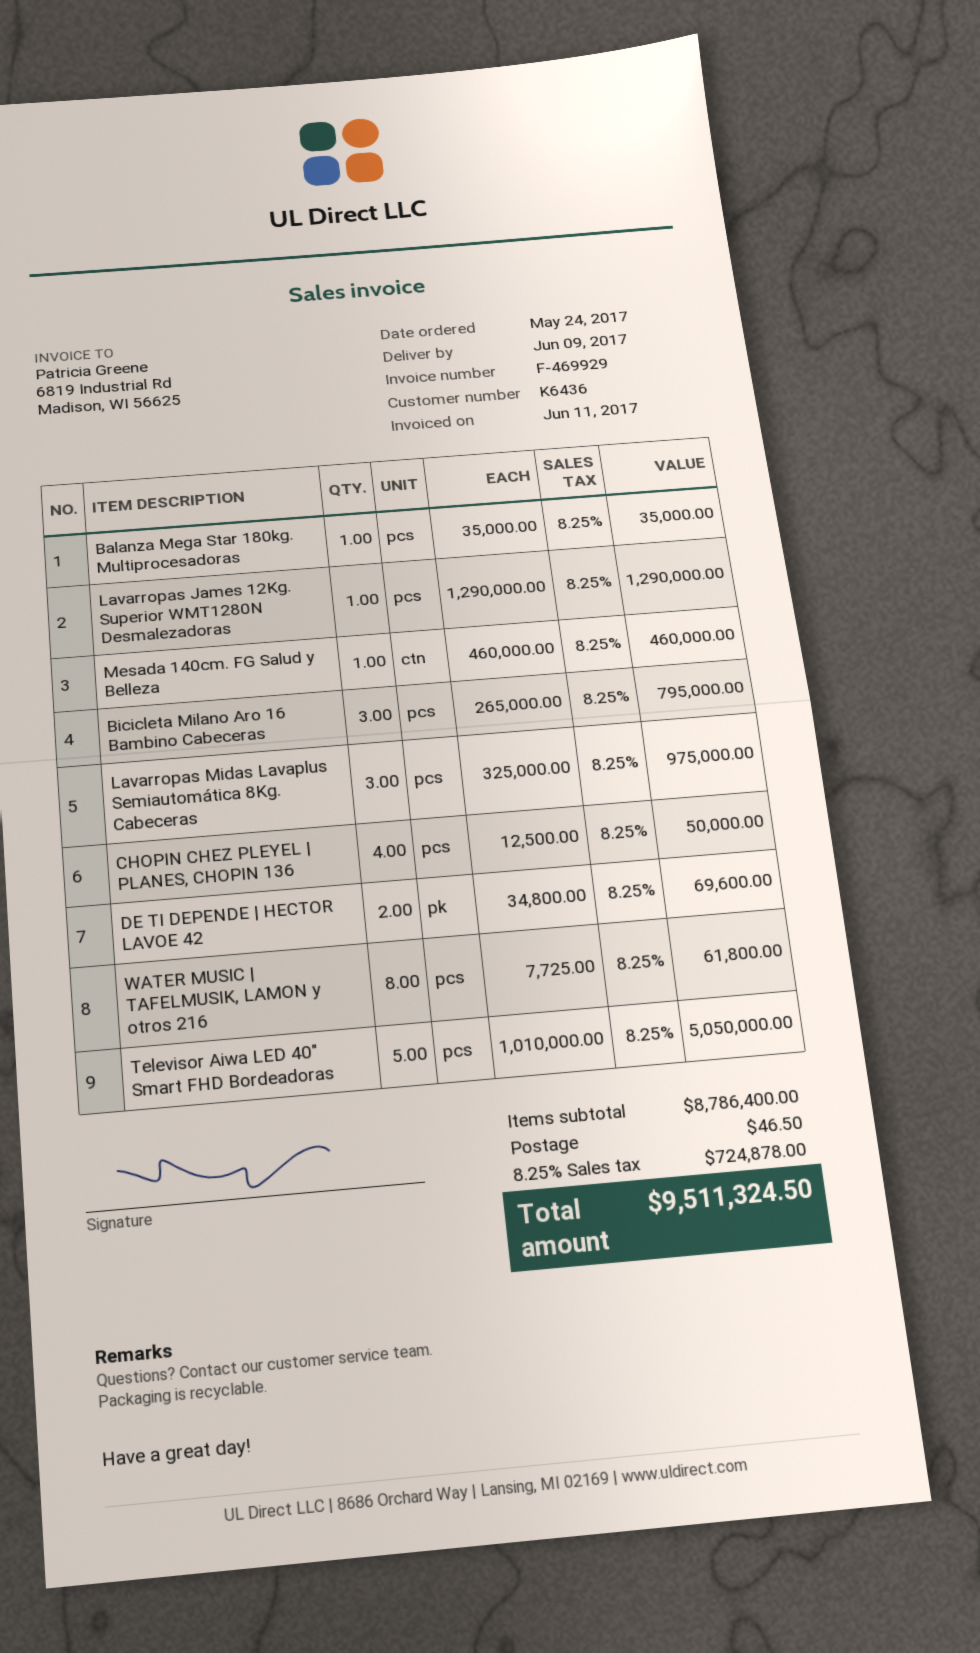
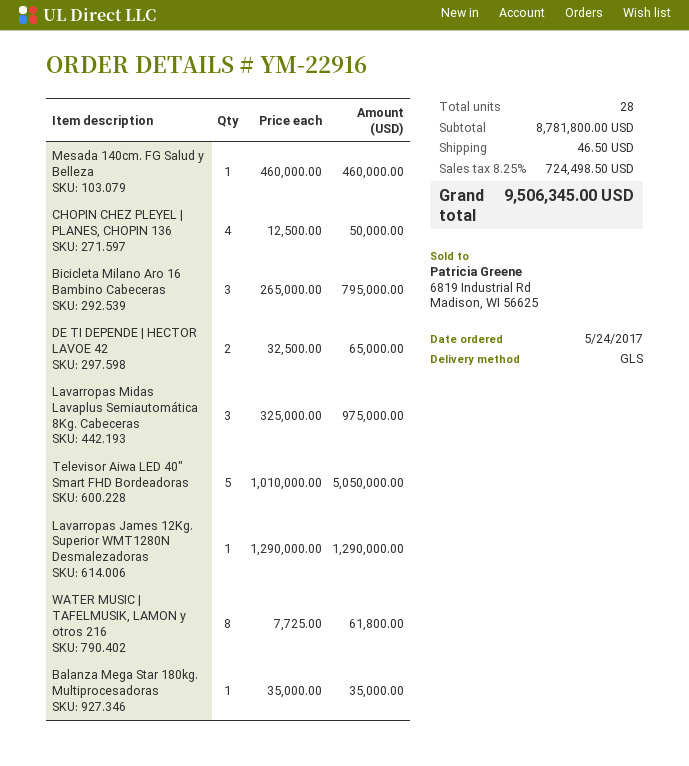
DE TI DEPENDE | HECTOR LAVOE 42: 2 x 34800.00 = 69600.00 -> 2 x 32500.00 = 65000.00
subtotal: 8786400.00 -> 8781800.00
tax: 8.25% = 724878.00 -> 8.25% = 724498.50
total: 9511324.50 -> 9506345.00

